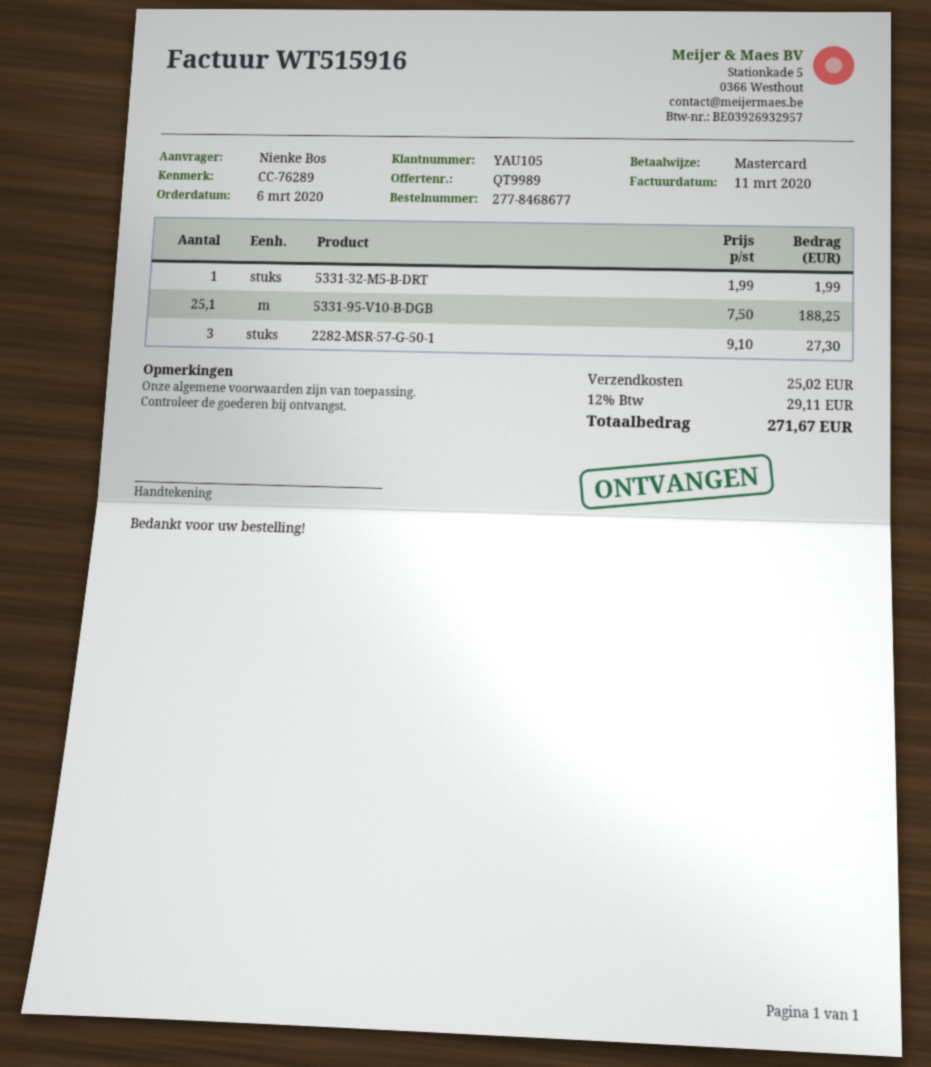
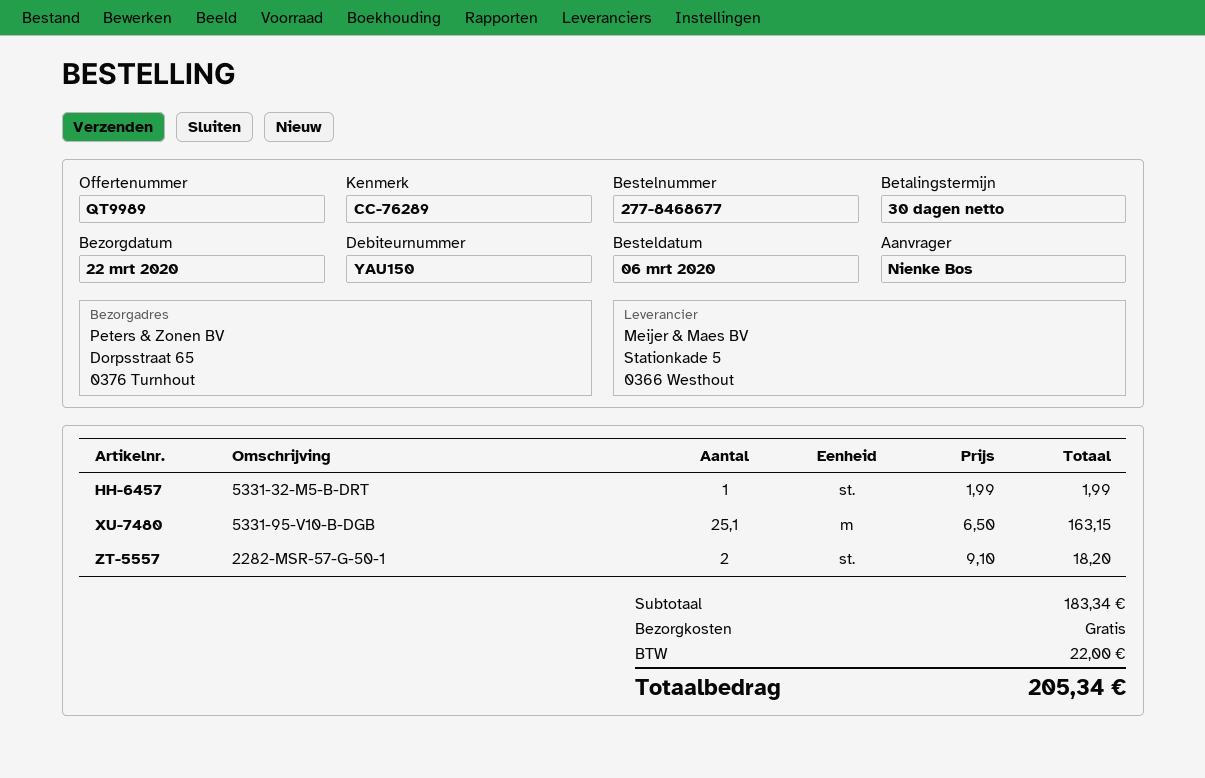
customer number: YAU105 -> YAU150
5331-95-V10-B-DGB: 25.1 x 7.50 = 188.25 -> 25.1 x 6.50 = 163.15
2282-MSR-57-G-50-1: 3 x 9.10 = 27.30 -> 2 x 9.10 = 18.20
shipping: 25.02 -> 0.00
tax: 29.11 -> 22.00
total: 271.67 -> 205.34

